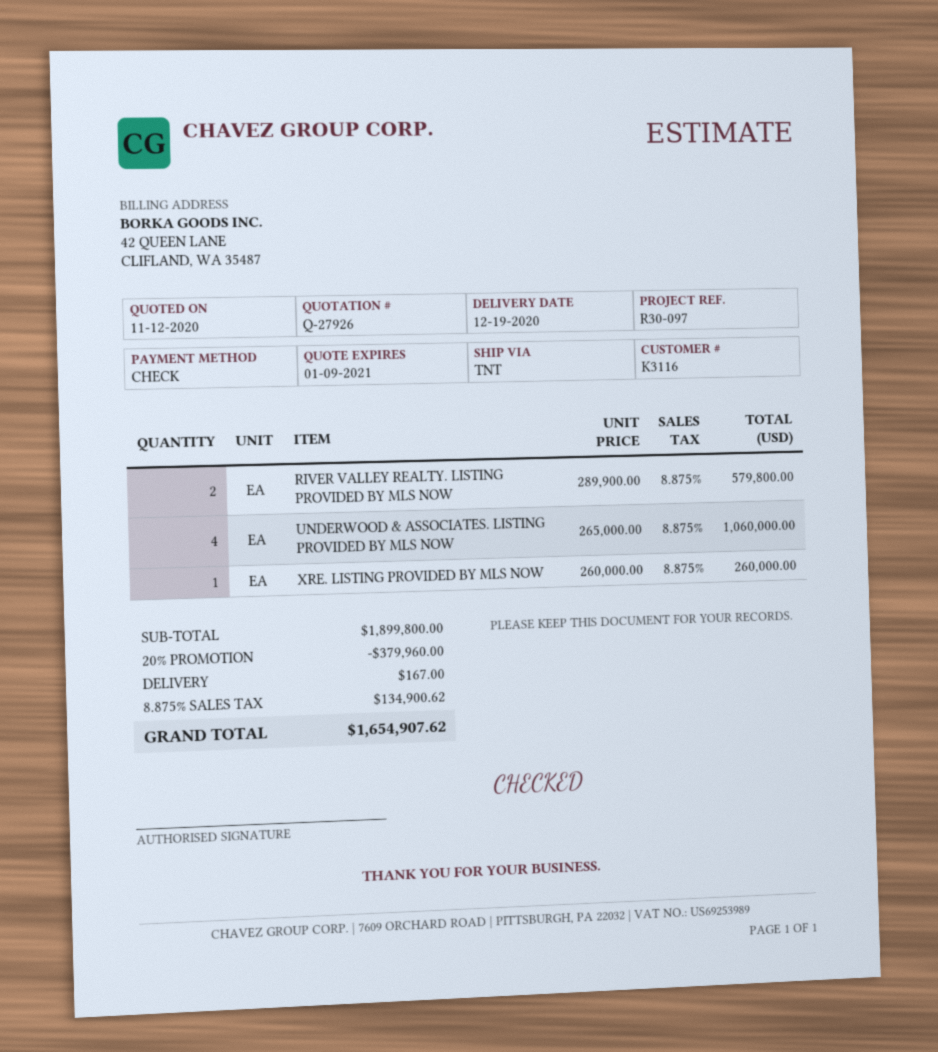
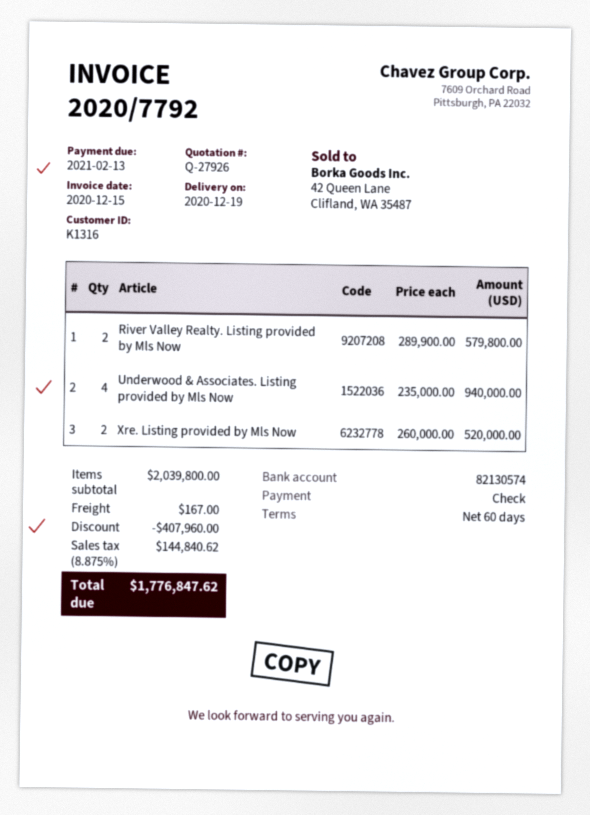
customer number: K3116 -> K1316
UNDERWOOD & ASSOCIATES. LISTING PROVIDED BY MLS NOW: 4 x 265000.00 = 1060000.00 -> 4 x 235000.00 = 940000.00
XRE. LISTING PROVIDED BY MLS NOW: 1 x 260000.00 = 260000.00 -> 2 x 260000.00 = 520000.00
subtotal: 1899800.00 -> 2039800.00
discount: 379960.00 -> 407960.00
tax: 8.875% = 134900.62 -> 8.875% = 144840.62
total: 1654907.62 -> 1776847.62

